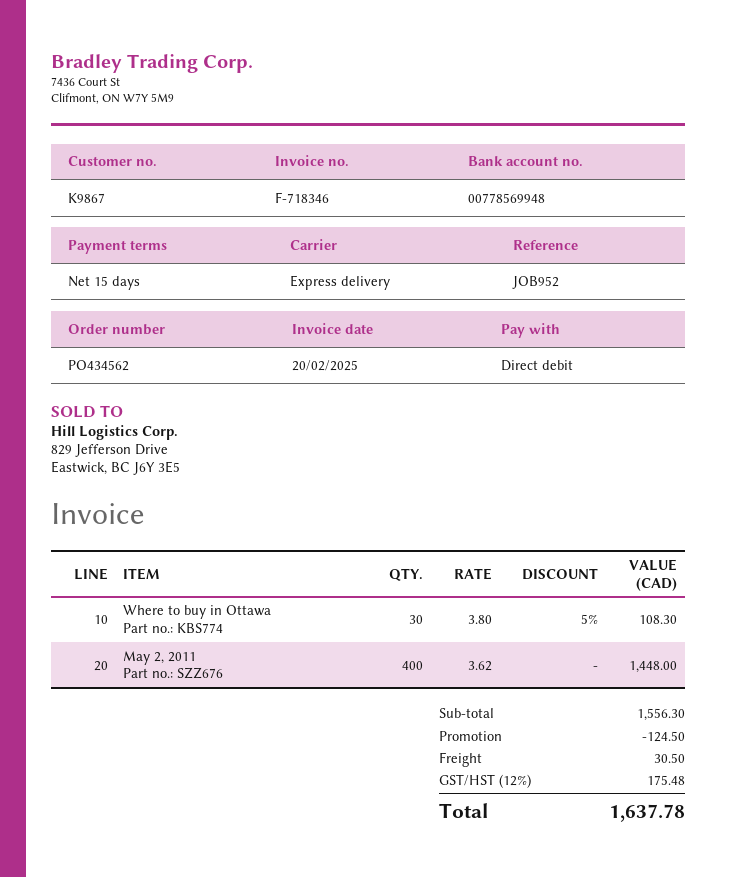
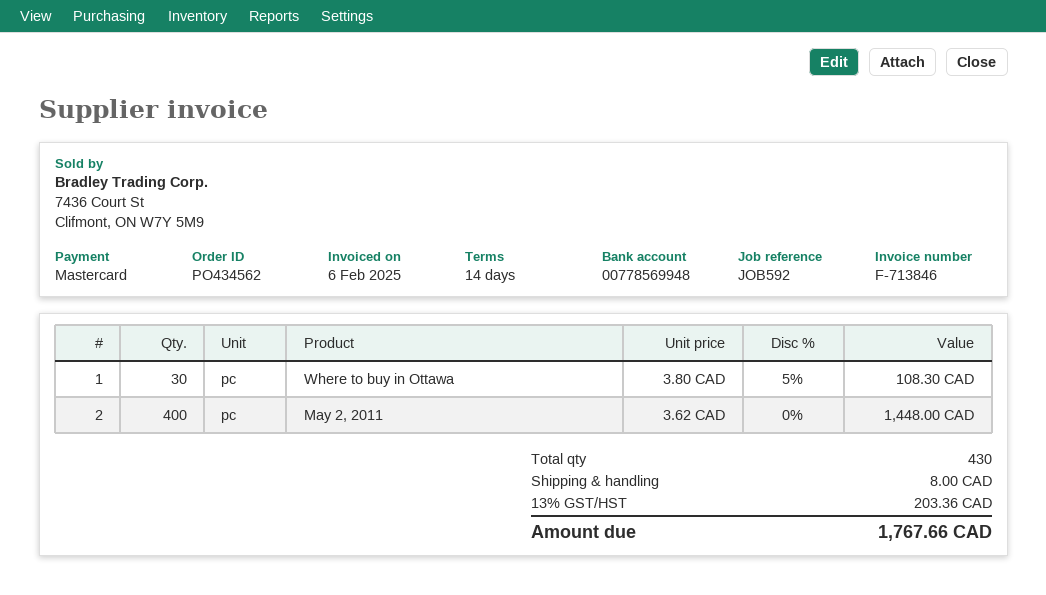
invoice number: F-718346 -> F-713846
invoice date: 2025-02-20 -> 2025-02-06
payment terms: 15 days -> 14 days
reference: JOB952 -> JOB592
payment method: direct debit -> Mastercard
discount: 124.50 -> none
shipping: 30.50 -> 8.00
tax: 12% = 175.48 -> 13% = 203.36
total: 1637.78 -> 1767.66

